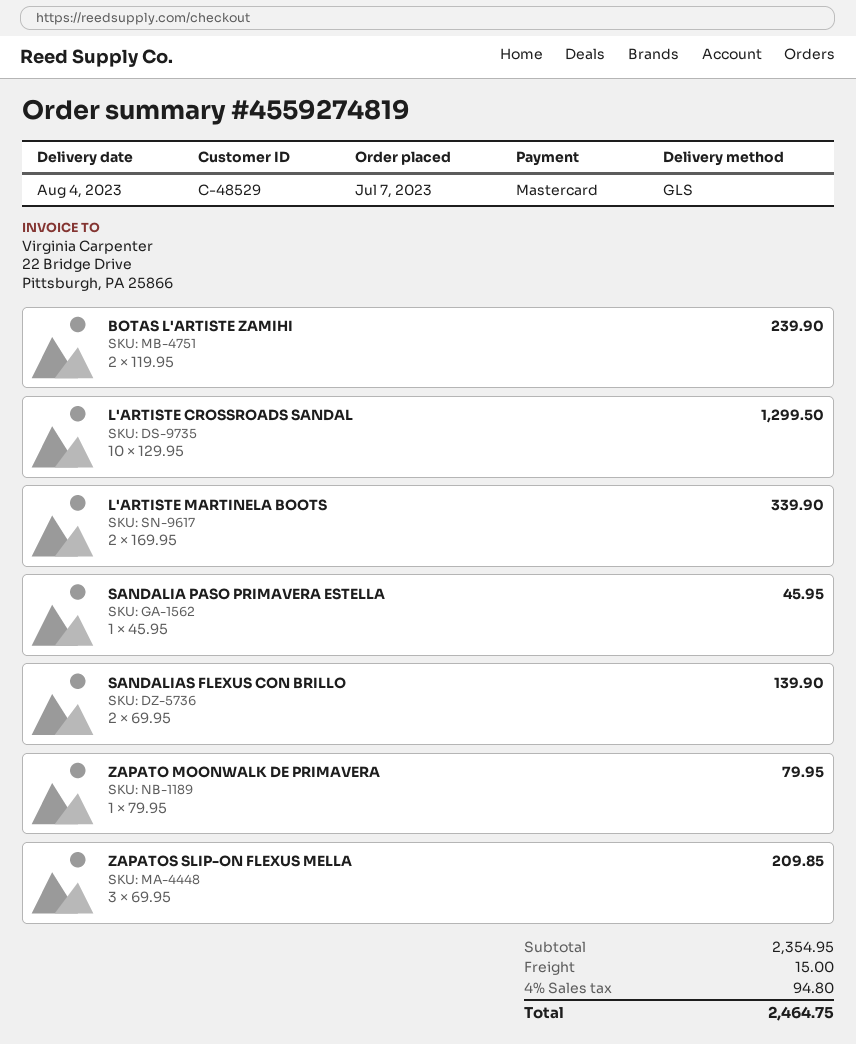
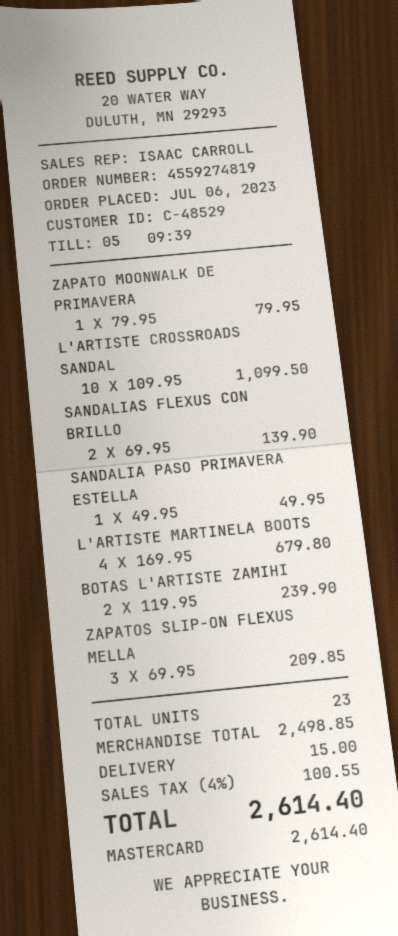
order date: 2023-07-07 -> 2023-07-06
L'ARTISTE CROSSROADS SANDAL: 10 x 129.95 = 1299.50 -> 10 x 109.95 = 1099.50
L'ARTISTE MARTINELA BOOTS: 2 x 169.95 = 339.90 -> 4 x 169.95 = 679.80
SANDALIA PASO PRIMAVERA ESTELLA: 1 x 45.95 = 45.95 -> 1 x 49.95 = 49.95
subtotal: 2354.95 -> 2498.85
tax: 4% = 94.80 -> 4% = 100.55
total: 2464.75 -> 2614.40

